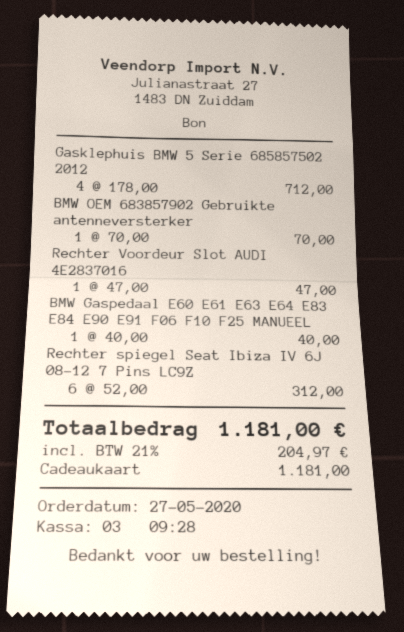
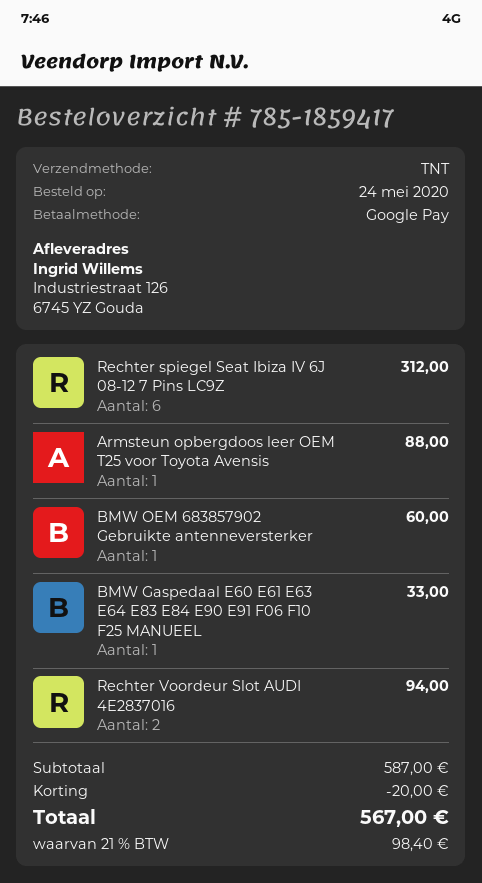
order date: 2020-05-27 -> 2020-05-24
payment method: gift card -> Google Pay
Gasklephuis BMW 5 Serie 685857502 2012: 4 for 712.00 -> none
BMW OEM 683857902 Gebruikte antenneversterker: 1 for 70.00 -> 1 for 60.00
Rechter Voordeur Slot AUDI 4E2837016: 1 for 47.00 -> 2 for 94.00
BMW Gaspedaal E60 E61 E63 E64 E83 E84 E90 E91 F06 F10 F25 MANUEEL: 1 for 40.00 -> 1 for 33.00
Armsteun opbergdoos leer OEM T25 voor Toyota Avensis: none -> 1 for 88.00
discount: none -> 20.00
tax: 21% = 204.97 -> 21% = 98.40
total: 1181.00 -> 567.00

